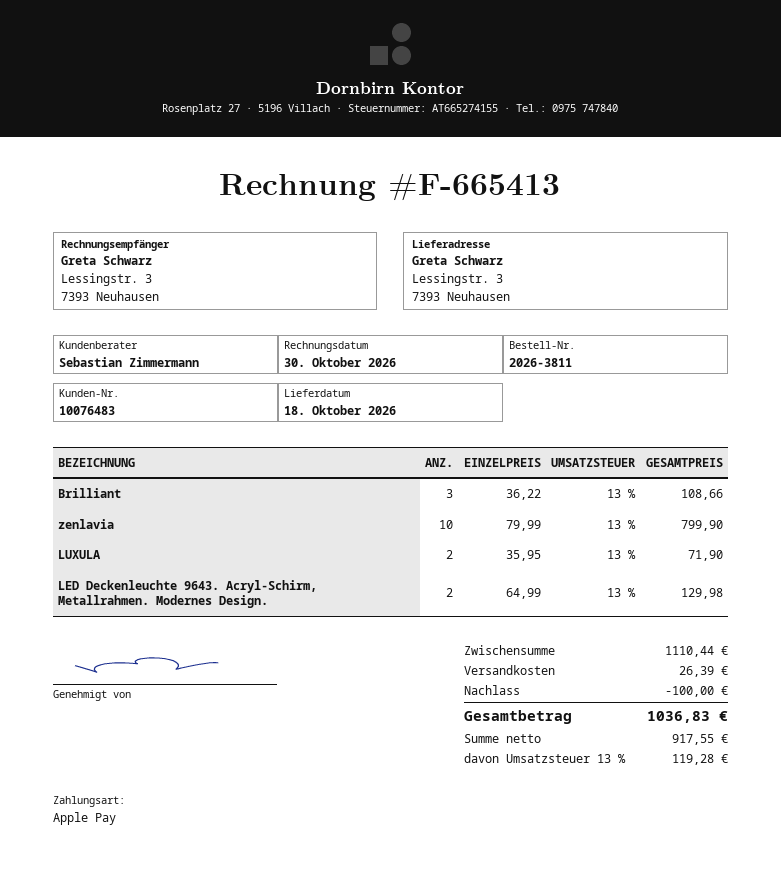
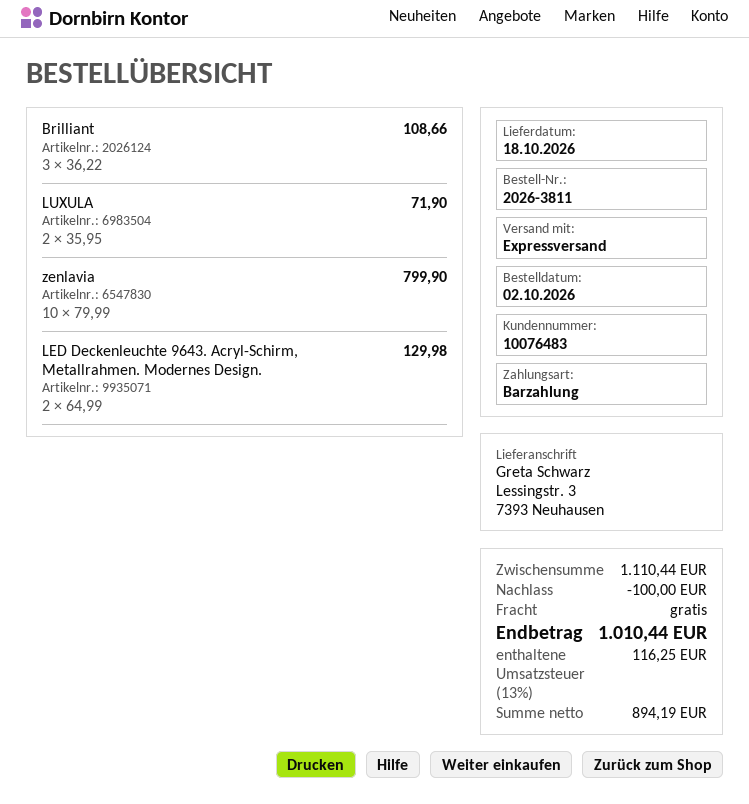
payment method: Apple Pay -> cash
shipping: 26.39 -> 0.00
net: 917.55 -> 894.19
tax: 13% = 119.28 -> 13% = 116.25
total: 1036.83 -> 1010.44

